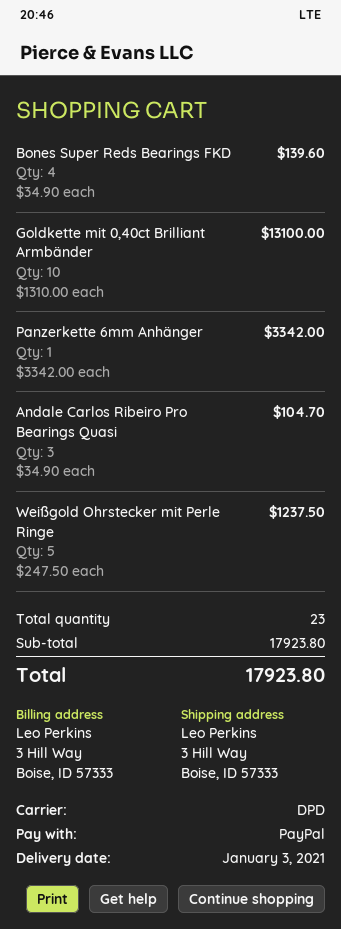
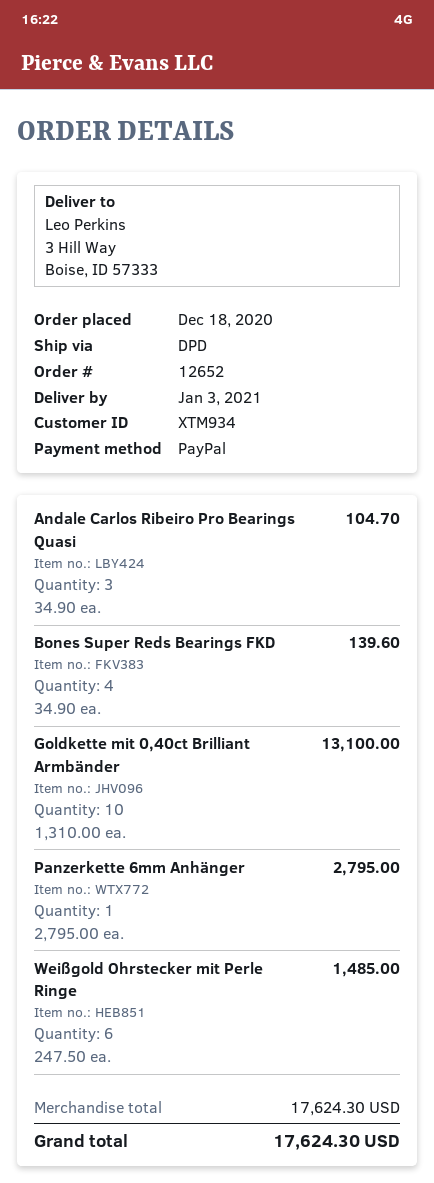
Panzerkette 6mm Anhänger: 1 x 3342.00 = 3342.00 -> 1 x 2795.00 = 2795.00
Weißgold Ohrstecker mit Perle Ringe: 5 x 247.50 = 1237.50 -> 6 x 247.50 = 1485.00
subtotal: 17923.80 -> 17624.30
total: 17923.80 -> 17624.30

